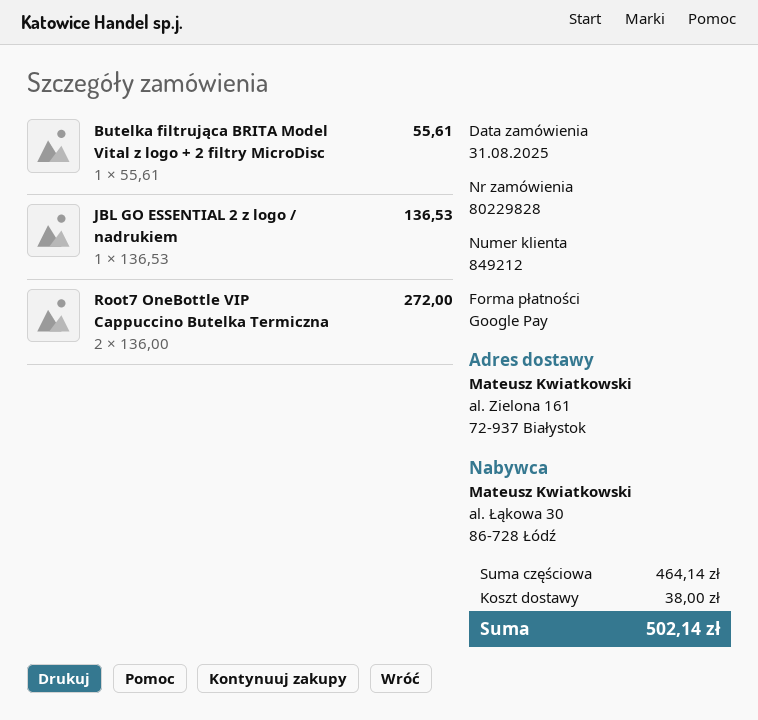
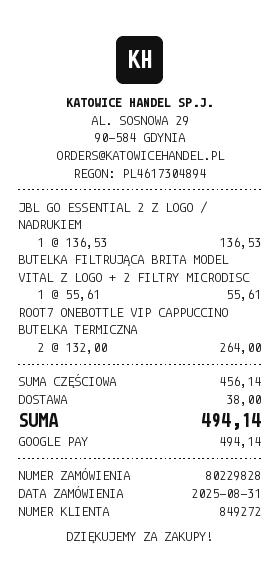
customer number: 849212 -> 849272
Root7 OneBottle VIP Cappuccino Butelka Termiczna: 2 x 136.00 = 272.00 -> 2 x 132.00 = 264.00
subtotal: 464.14 -> 456.14
total: 502.14 -> 494.14

